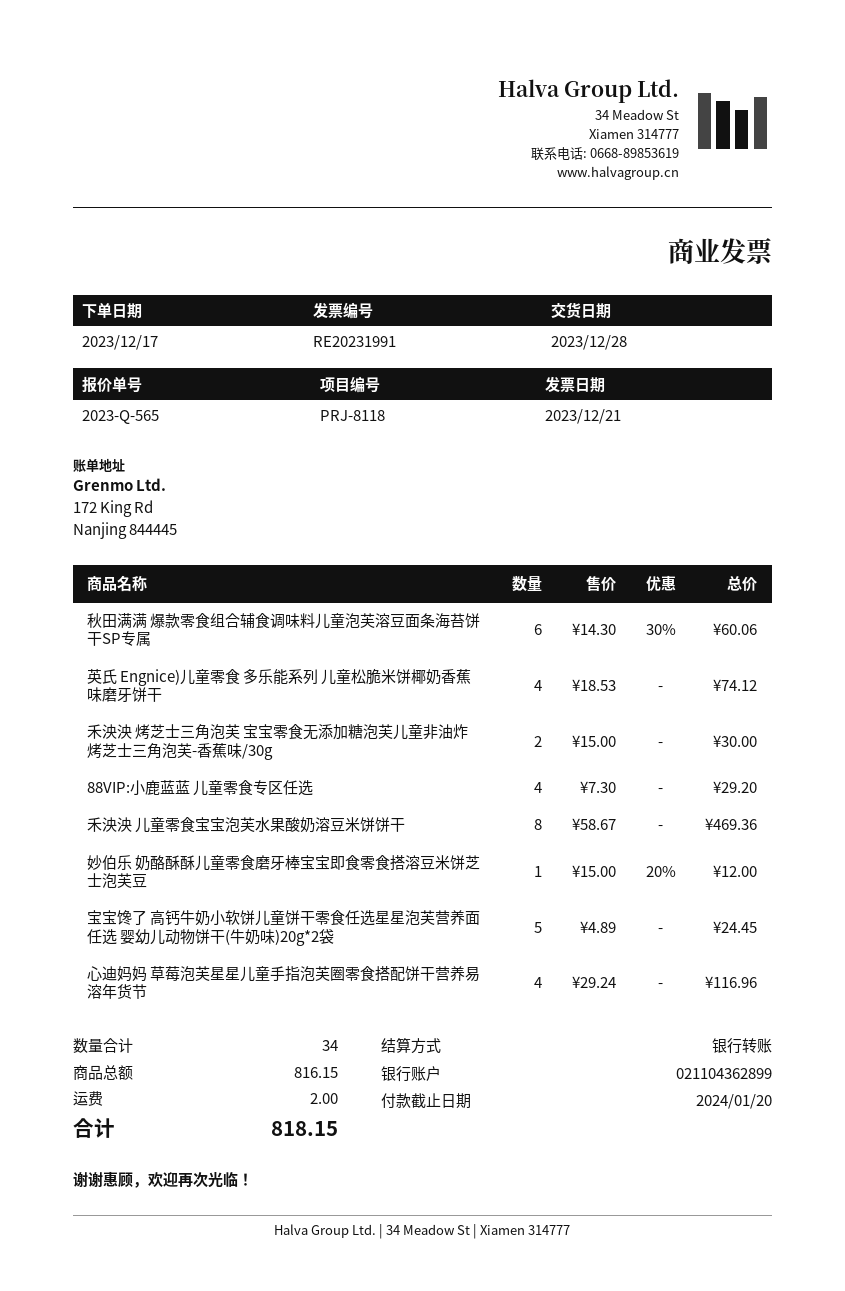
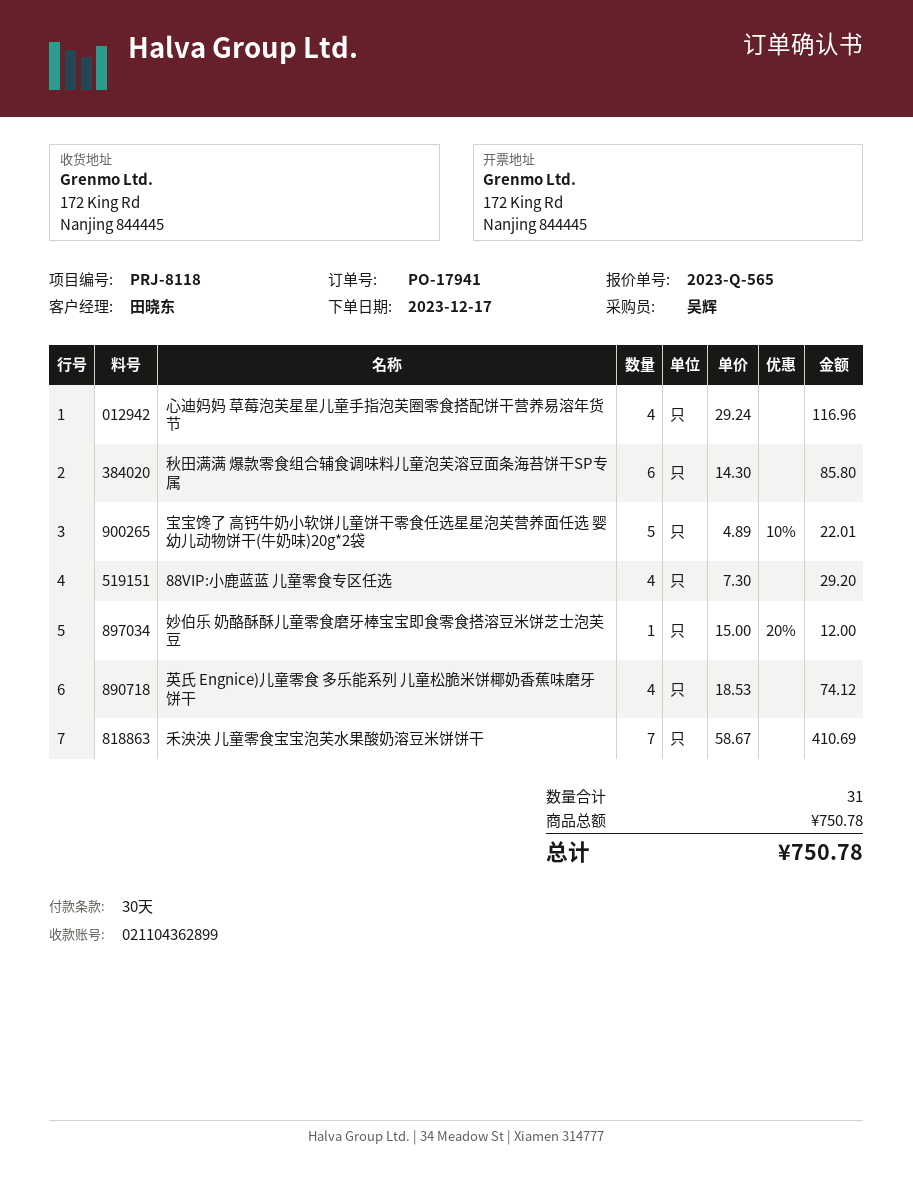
秋田满满 爆款零食组合辅食调味料儿童泡芙溶豆面条海苔饼干SP专属: 6 x 14.30 - 30% = 60.06 -> 6 x 14.30 = 85.80
禾泱泱 烤芝士三角泡芙 宝宝零食无添加糖泡芙儿童非油炸 烤芝士三角泡芙-香蕉味/30g: 2 x 15.00 = 30.00 -> none
禾泱泱 儿童零食宝宝泡芙水果酸奶溶豆米饼饼干: 8 x 58.67 = 469.36 -> 7 x 58.67 = 410.69
宝宝馋了 高钙牛奶小软饼儿童饼干零食任选星星泡芙营养面任选 婴幼儿动物饼干(牛奶味)20g*2袋: 5 x 4.89 = 24.45 -> 5 x 4.89 - 10% = 22.01
total quantity: 34 -> 31
subtotal: 816.15 -> 750.78
shipping: 2.00 -> none
total: 818.15 -> 750.78

